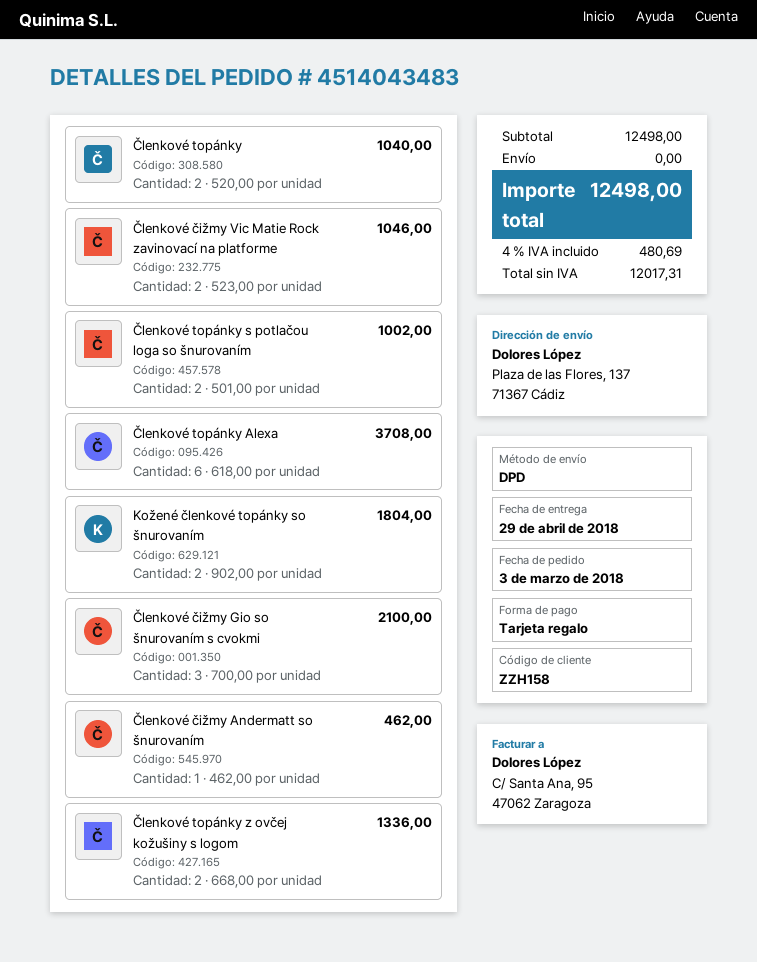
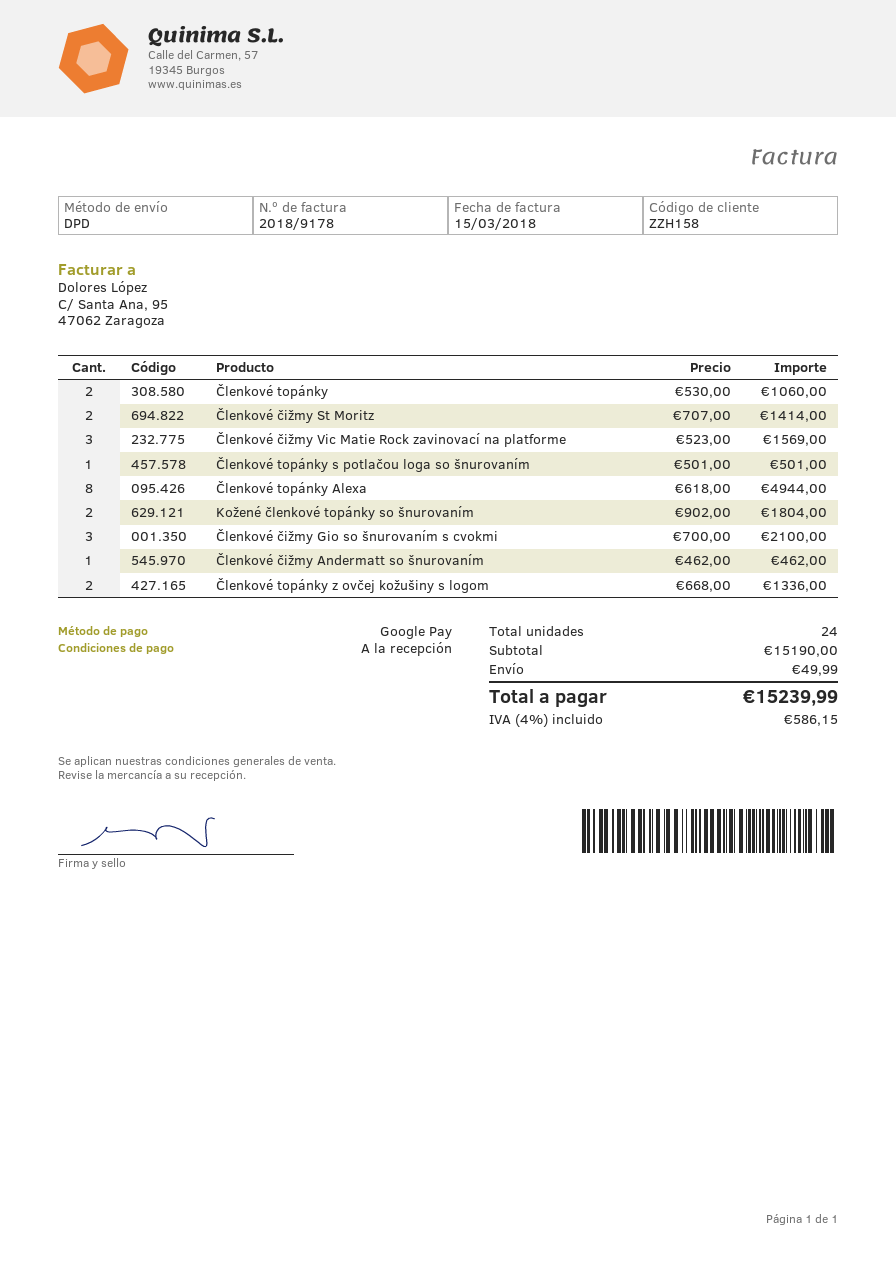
payment method: gift card -> Google Pay
Členkové topánky: 2 x 520.00 = 1040.00 -> 2 x 530.00 = 1060.00
Členkové čižmy Vic Matie Rock zavinovací na platforme: 2 x 523.00 = 1046.00 -> 3 x 523.00 = 1569.00
Členkové topánky s potlačou loga so šnurovaním: 2 x 501.00 = 1002.00 -> 1 x 501.00 = 501.00
Členkové topánky Alexa: 6 x 618.00 = 3708.00 -> 8 x 618.00 = 4944.00
Členkové čižmy St Moritz: none -> 2 x 707.00 = 1414.00
subtotal: 12498.00 -> 15190.00
shipping: 0.00 -> 49.99
tax: 4% = 480.69 -> 4% = 586.15
total: 12498.00 -> 15239.99

